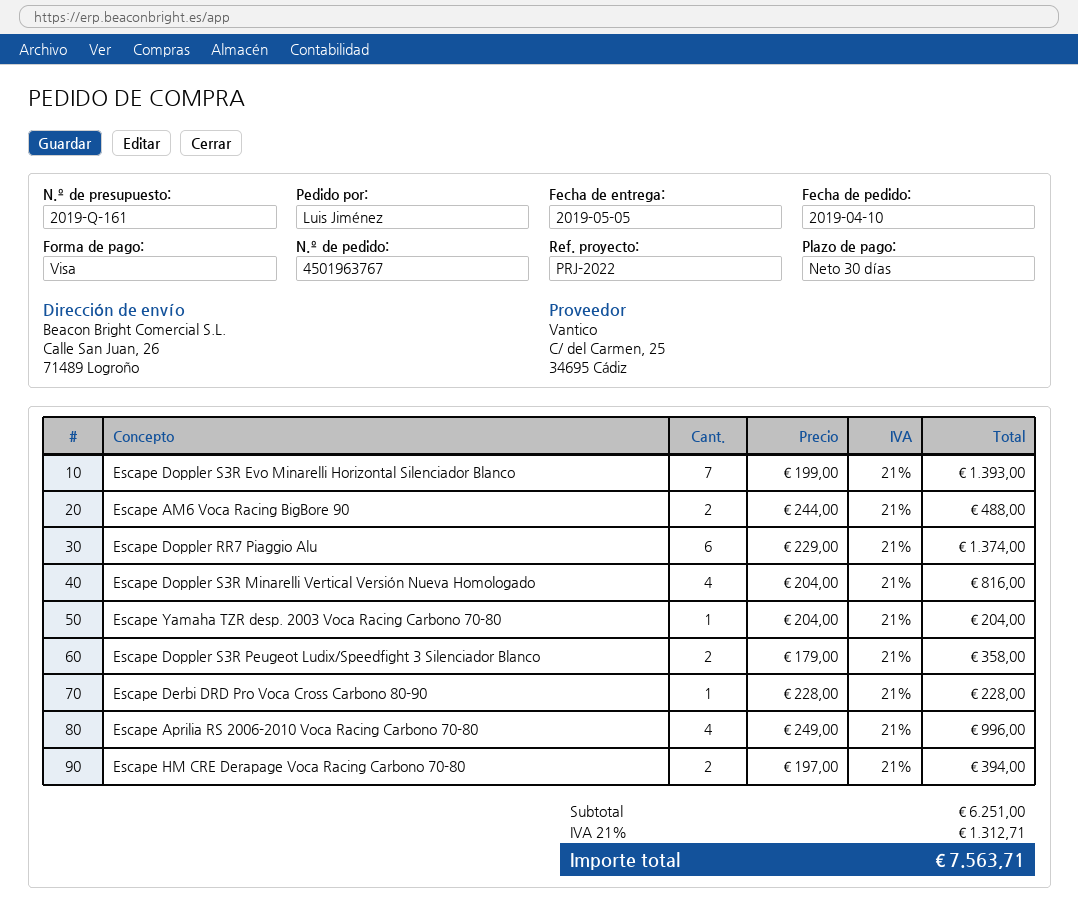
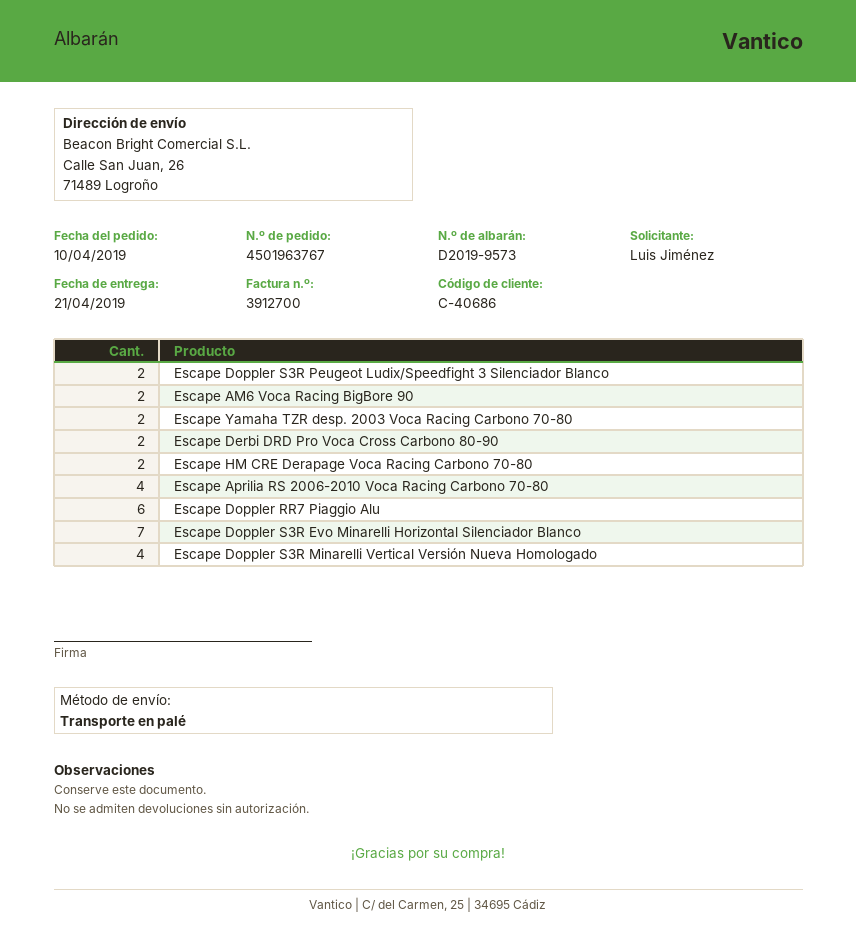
delivery date: 2019-05-05 -> 2019-04-21
Escape Yamaha TZR desp. 2003 Voca Racing Carbono 70-80: 1 -> 2
Escape Derbi DRD Pro Voca Cross Carbono 80-90: 1 -> 2

